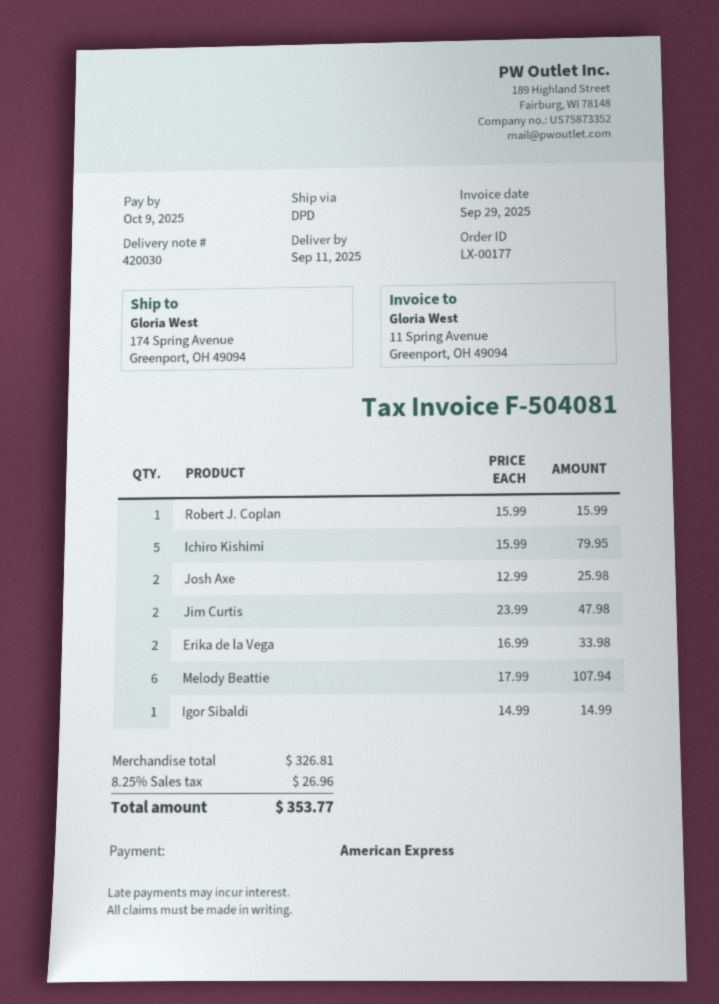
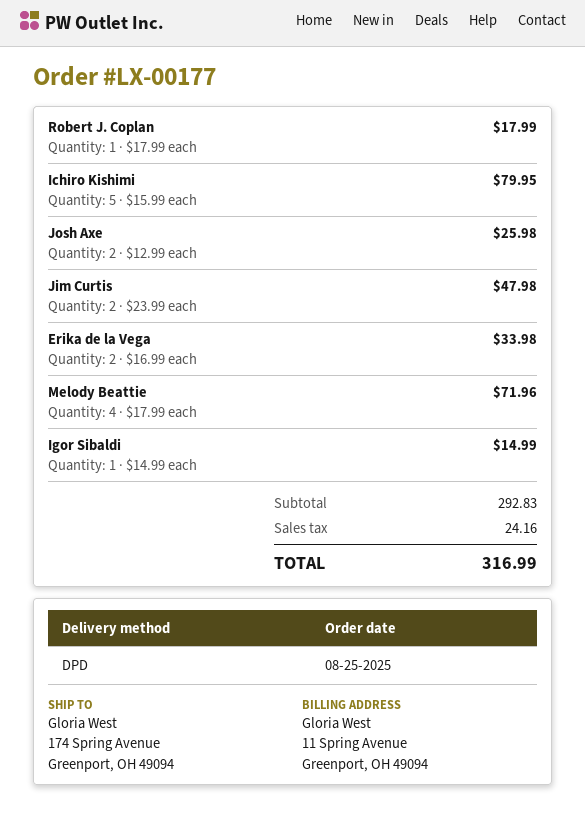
Robert J. Coplan: 1 x 15.99 = 15.99 -> 1 x 17.99 = 17.99
Melody Beattie: 6 x 17.99 = 107.94 -> 4 x 17.99 = 71.96
subtotal: 326.81 -> 292.83
tax: 26.96 -> 24.16
total: 353.77 -> 316.99

